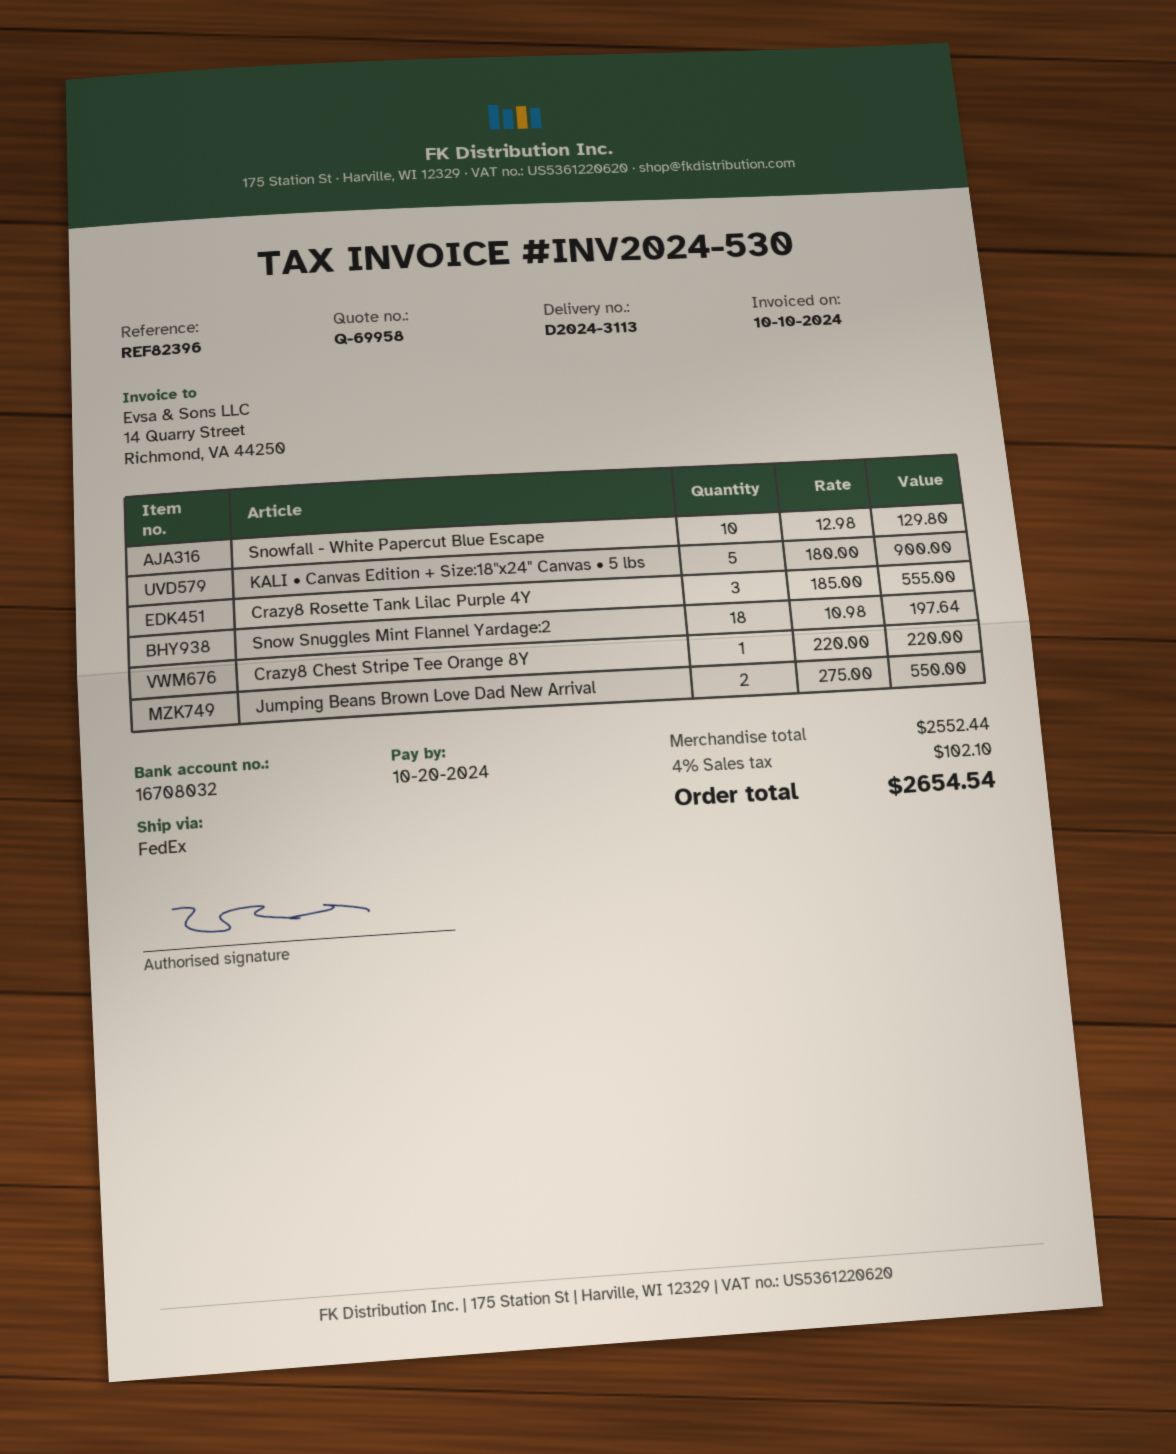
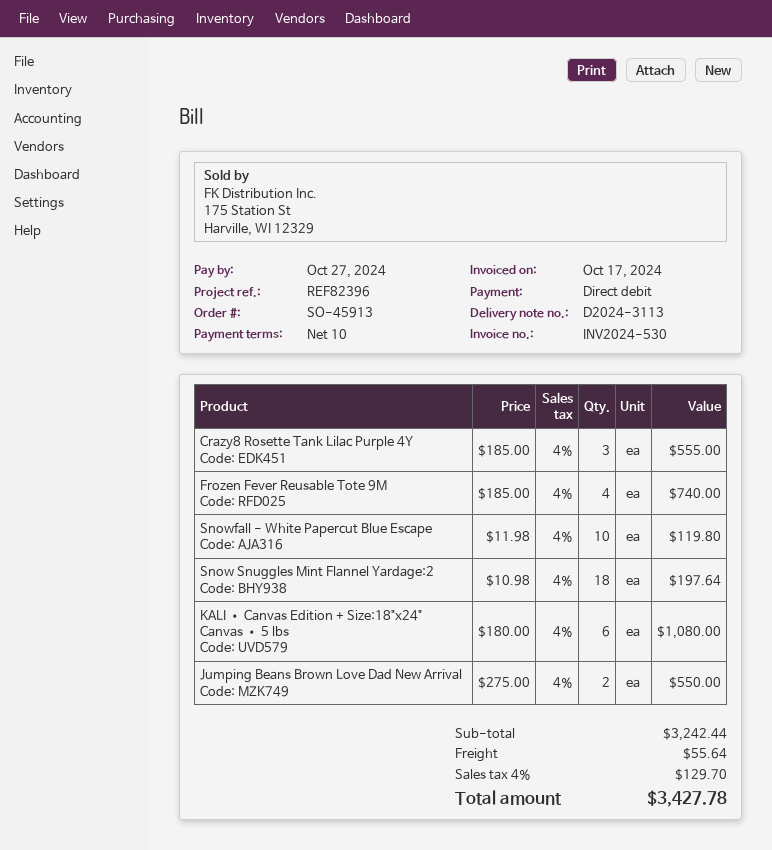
invoice date: 2024-10-10 -> 2024-10-17
due date: 2024-10-20 -> 2024-10-27
Snowfall - White Papercut Blue Escape: 10 x 12.98 = 129.80 -> 10 x 11.98 = 119.80
KALI • Canvas Edition + Size:18"x24" Canvas • 5 lbs: 5 x 180.00 = 900.00 -> 6 x 180.00 = 1080.00
Crazy8 Chest Stripe Tee Orange 8Y: 1 x 220.00 = 220.00 -> none
Frozen Fever Reusable Tote 9M: none -> 4 x 185.00 = 740.00
subtotal: 2552.44 -> 3242.44
shipping: none -> 55.64
tax: 4% = 102.10 -> 4% = 129.70
total: 2654.54 -> 3427.78

